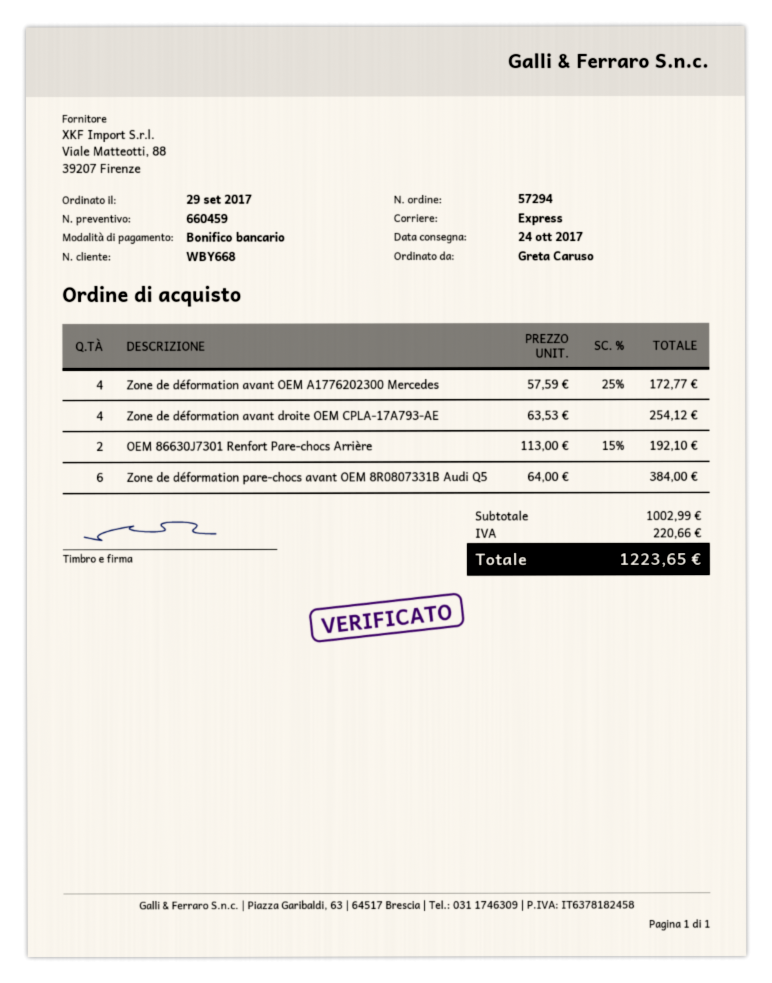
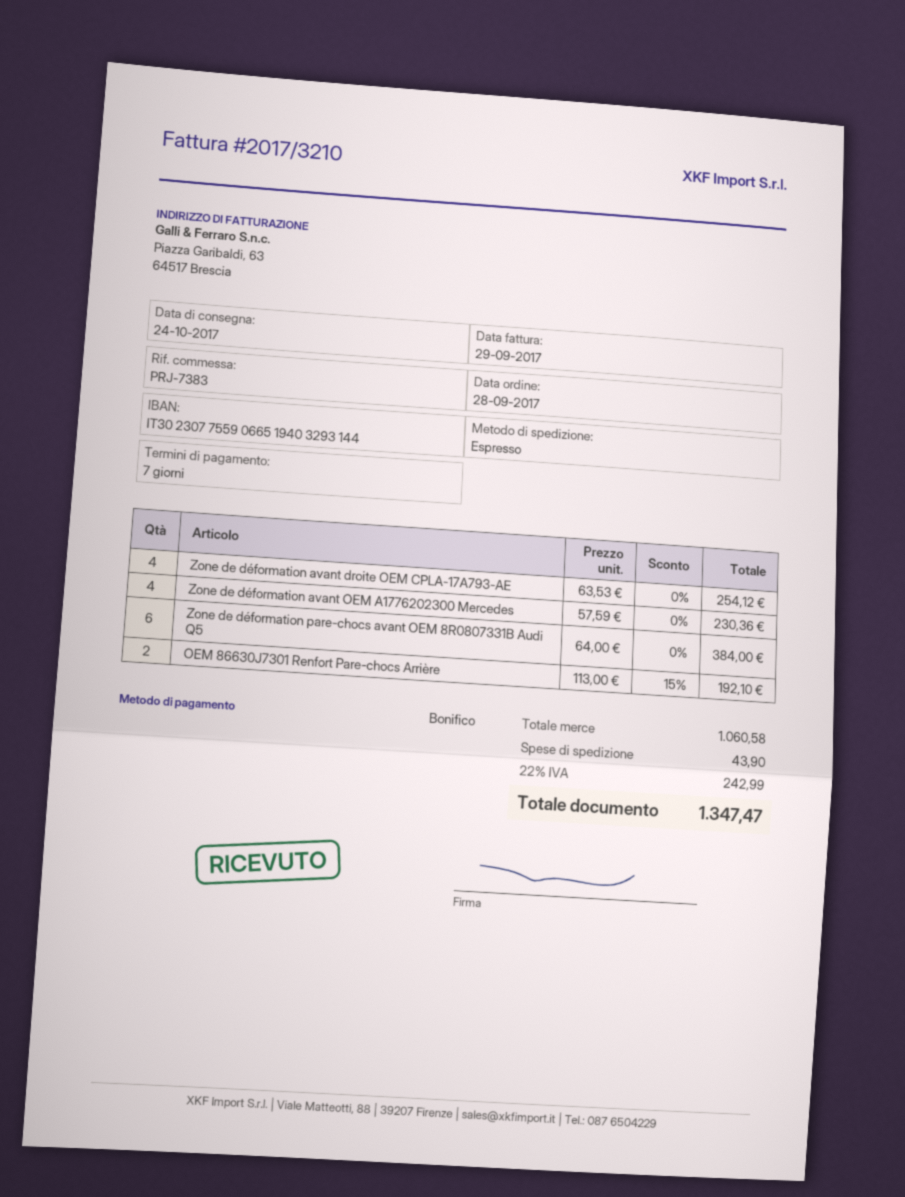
order date: 2017-09-29 -> 2017-09-28
Zone de déformation avant OEM A1776202300 Mercedes: 4 x 57.59 - 25% = 172.77 -> 4 x 57.59 = 230.36
subtotal: 1002.99 -> 1060.58
shipping: none -> 43.90
tax: 220.66 -> 242.99
total: 1223.65 -> 1347.47

